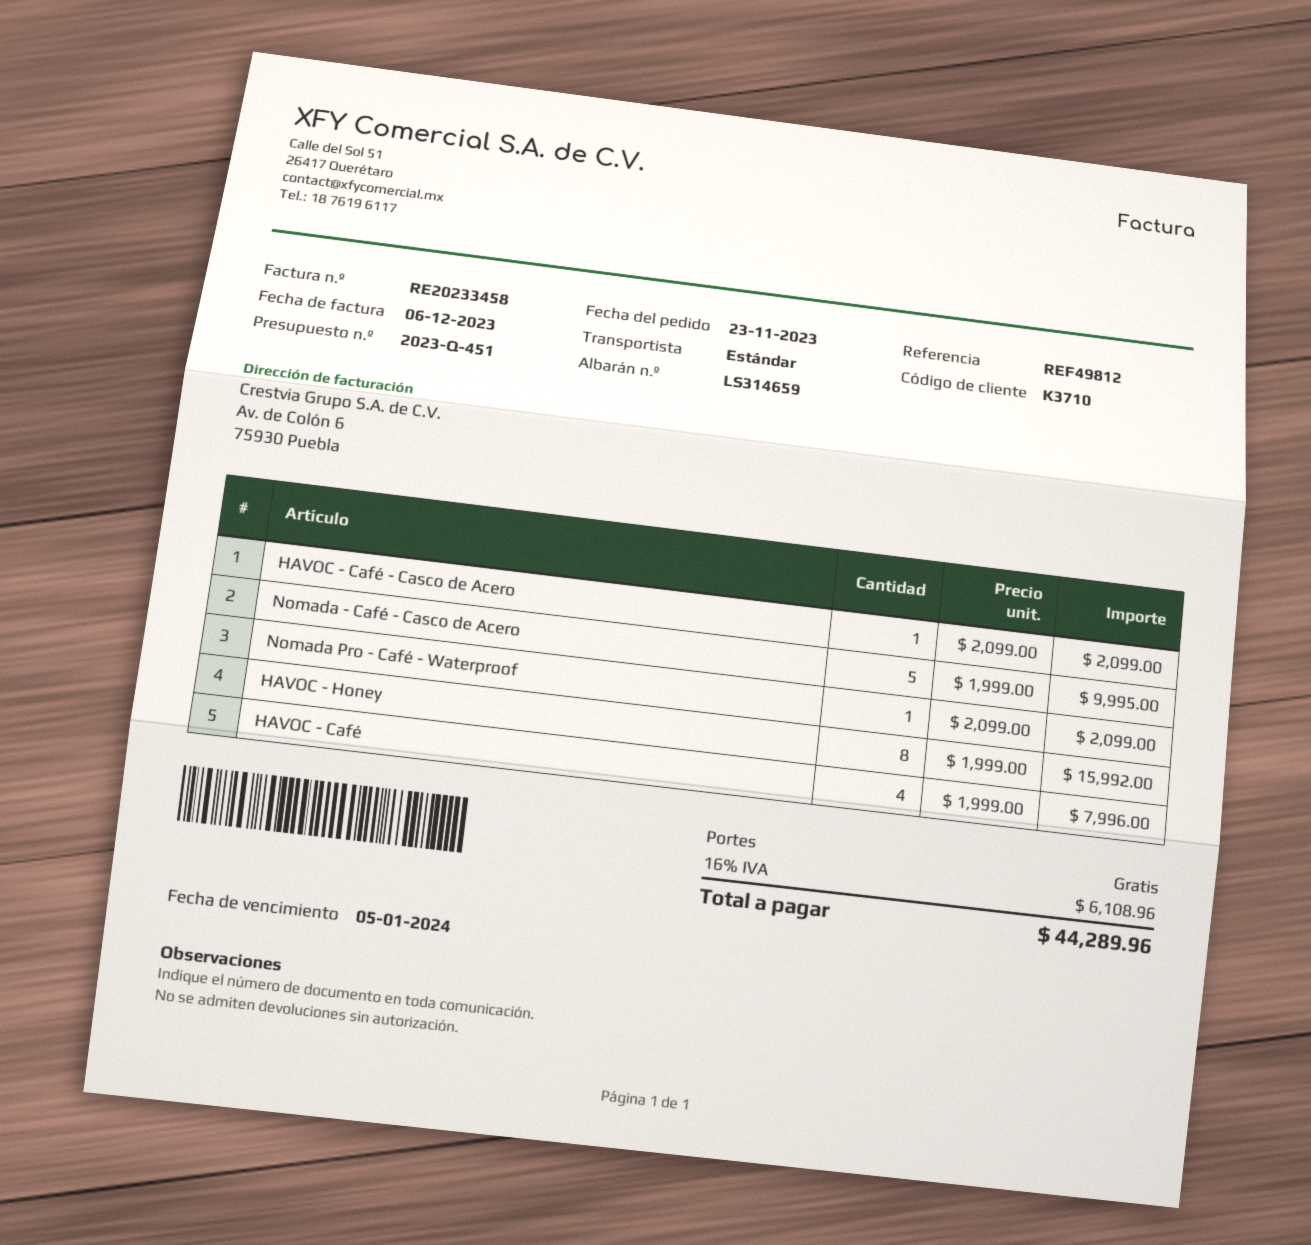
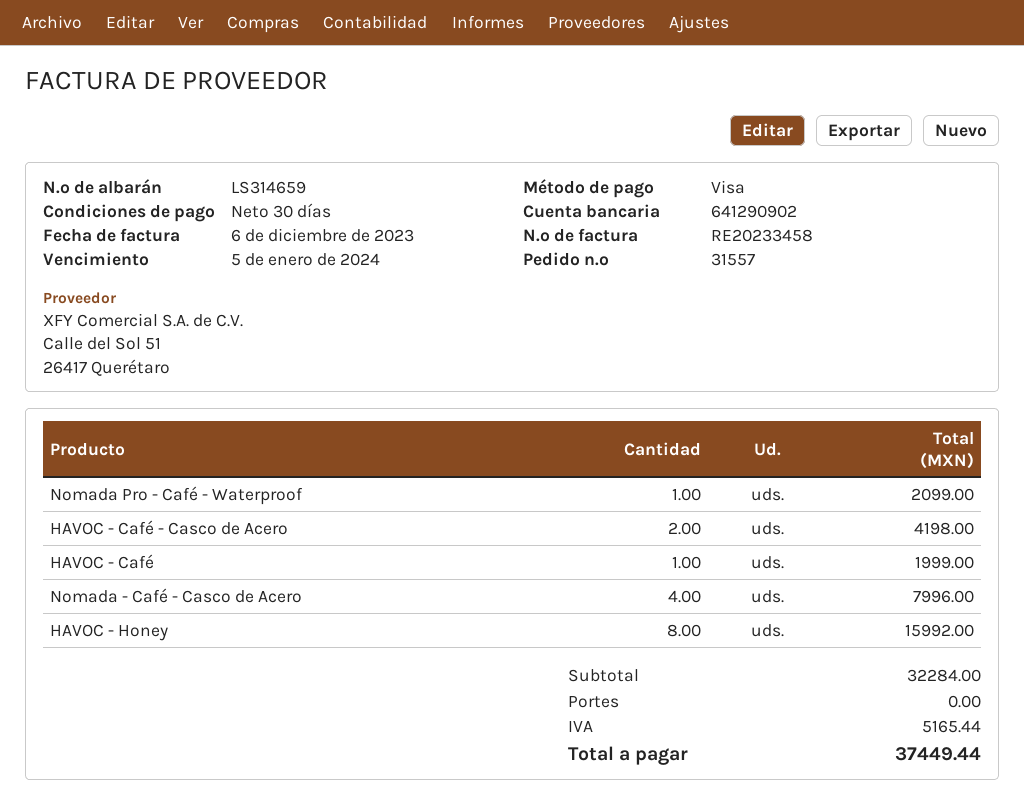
HAVOC - Café - Casco de Acero: 1 for 2099.00 -> 2 for 4198.00
Nomada - Café - Casco de Acero: 5 for 9995.00 -> 4 for 7996.00
HAVOC - Café: 4 for 7996.00 -> 1 for 1999.00
tax: 6108.96 -> 5165.44
total: 44289.96 -> 37449.44

